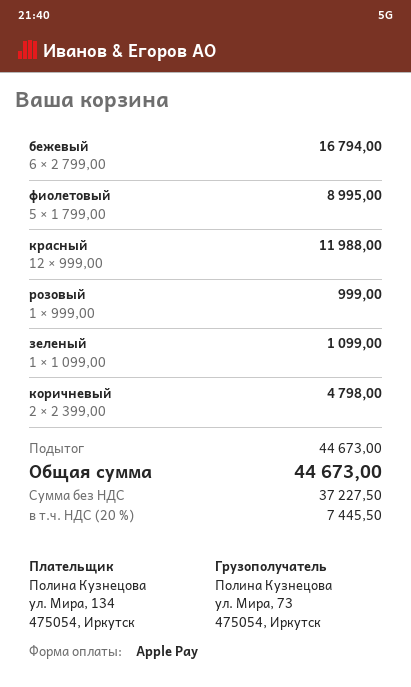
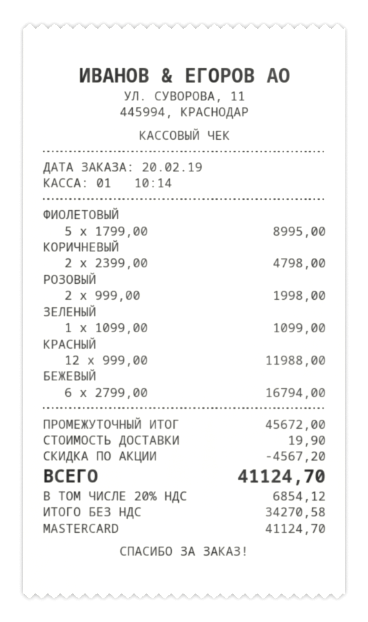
payment method: Apple Pay -> Mastercard
розовый: 1 x 999.00 = 999.00 -> 2 x 999.00 = 1998.00
subtotal: 44673.00 -> 45672.00
discount: none -> 4567.20
shipping: none -> 19.90
net: 37227.50 -> 34270.58
tax: 20% = 7445.50 -> 20% = 6854.12
total: 44673.00 -> 41124.70

